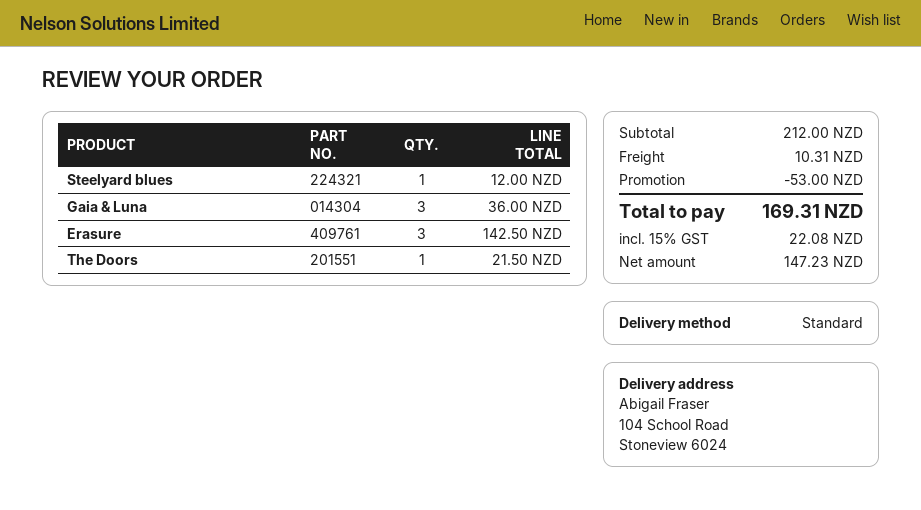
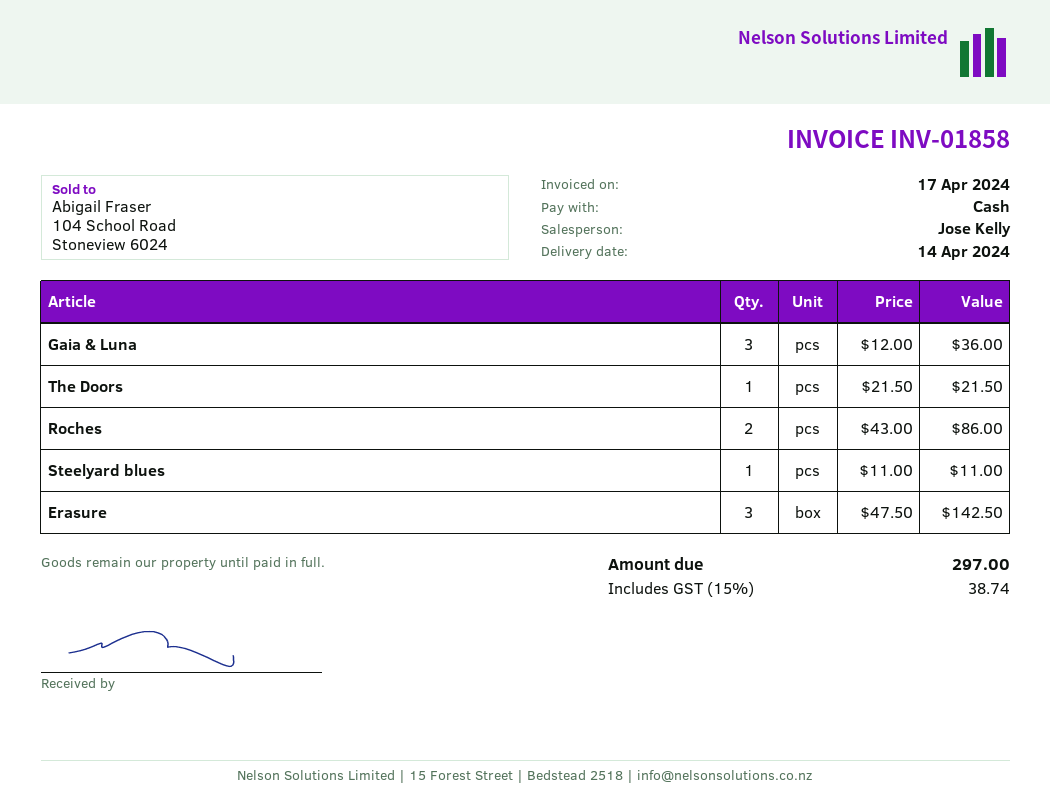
Steelyard blues: 1 for 12.00 -> 1 for 11.00
Roches: none -> 2 for 86.00
discount: 53.00 -> none
shipping: 10.31 -> none
tax: 15% = 22.08 -> 15% = 38.74
total: 169.31 -> 297.00

